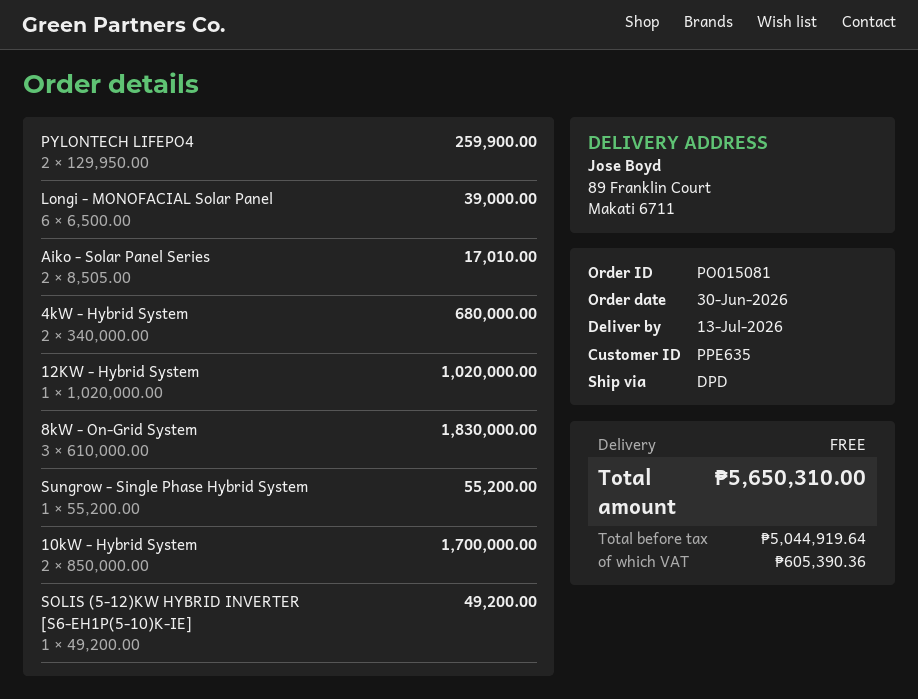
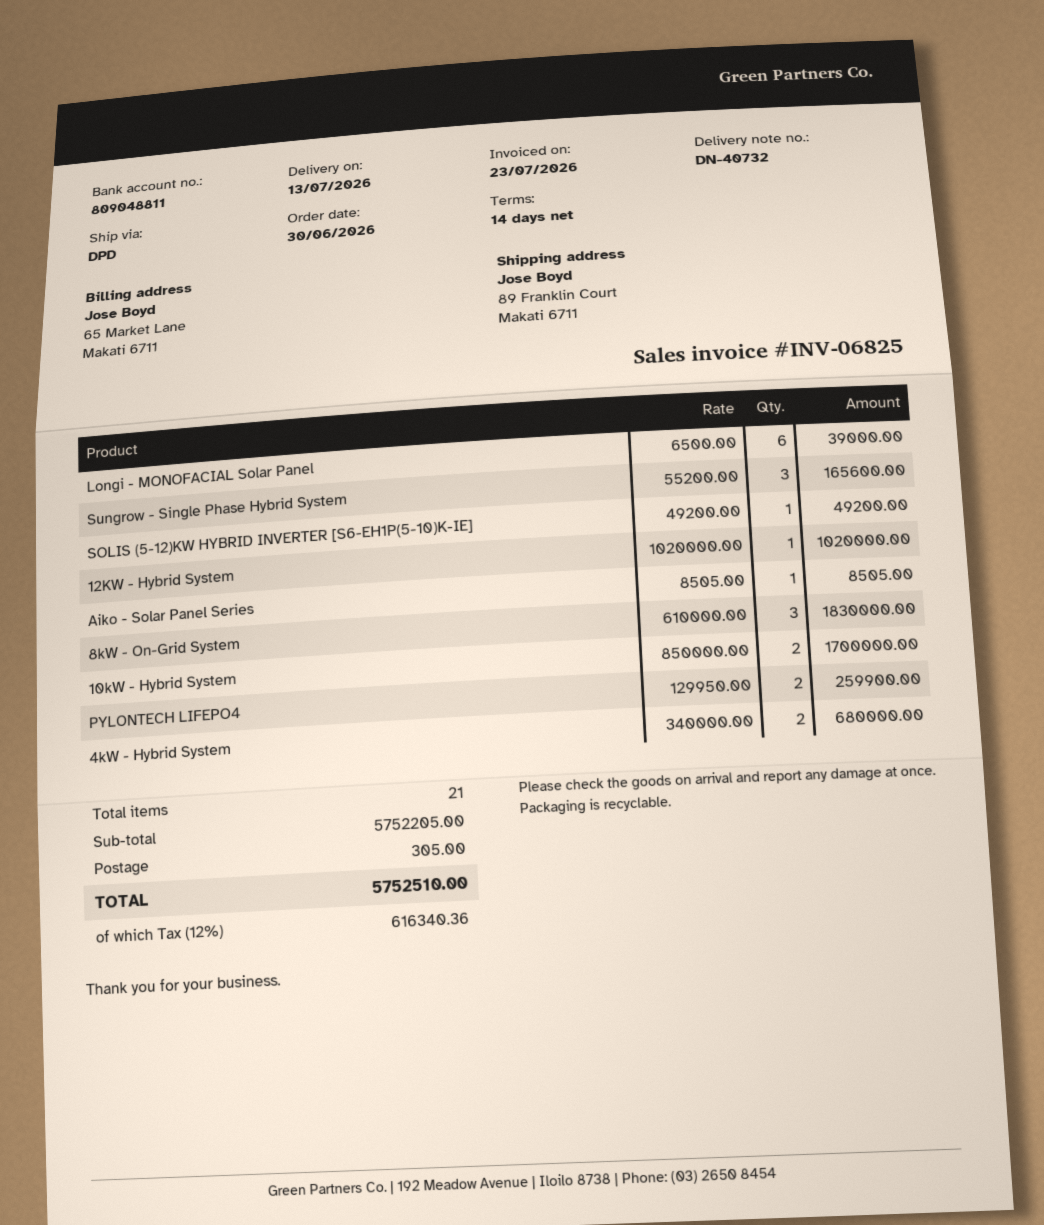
Aiko - Solar Panel Series: 2 x 8505.00 = 17010.00 -> 1 x 8505.00 = 8505.00
Sungrow - Single Phase Hybrid System: 1 x 55200.00 = 55200.00 -> 3 x 55200.00 = 165600.00
shipping: 0.00 -> 305.00
tax: 605390.36 -> 616340.36
total: 5650310.00 -> 5752510.00

